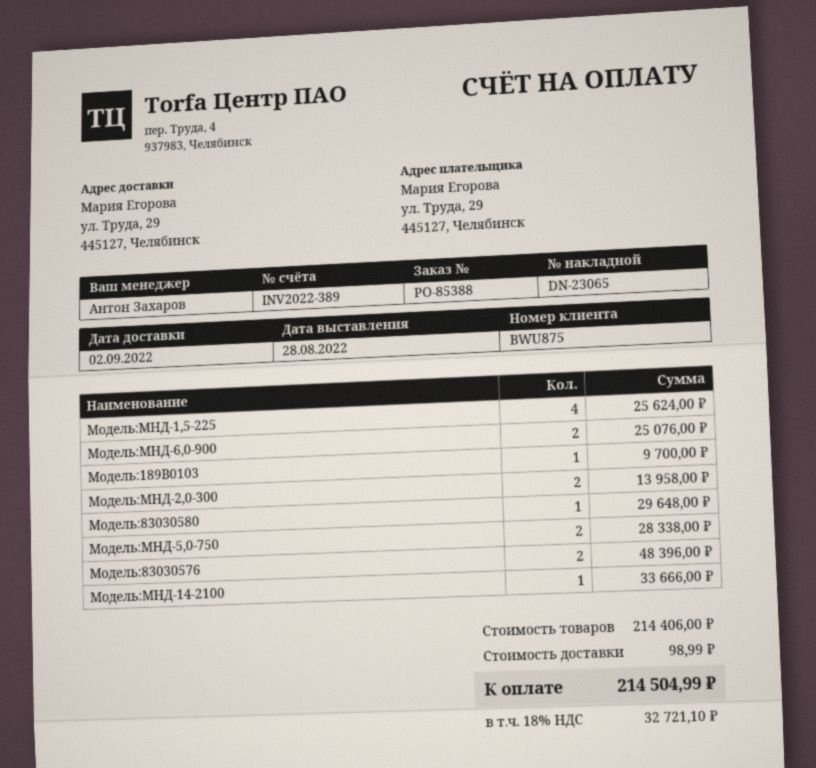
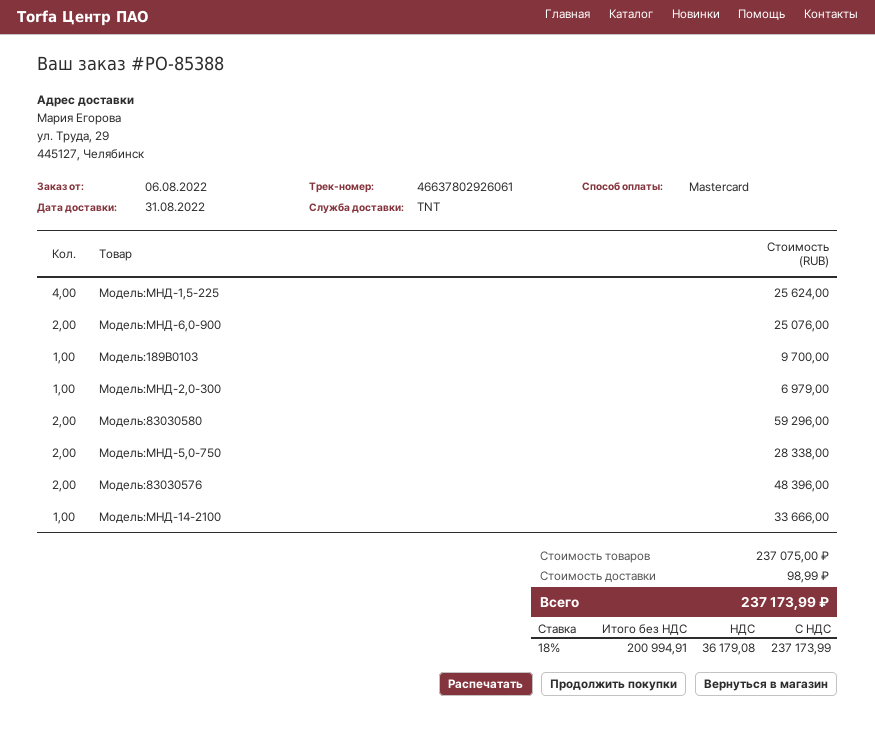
delivery date: 2022-09-02 -> 2022-08-31
Модель:МНД-2,0-300: 2 for 13958.00 -> 1 for 6979.00
Модель:83030580: 1 for 29648.00 -> 2 for 59296.00
subtotal: 214406.00 -> 237075.00
tax: 18% = 32721.10 -> 18% = 36179.08
total: 214504.99 -> 237173.99

